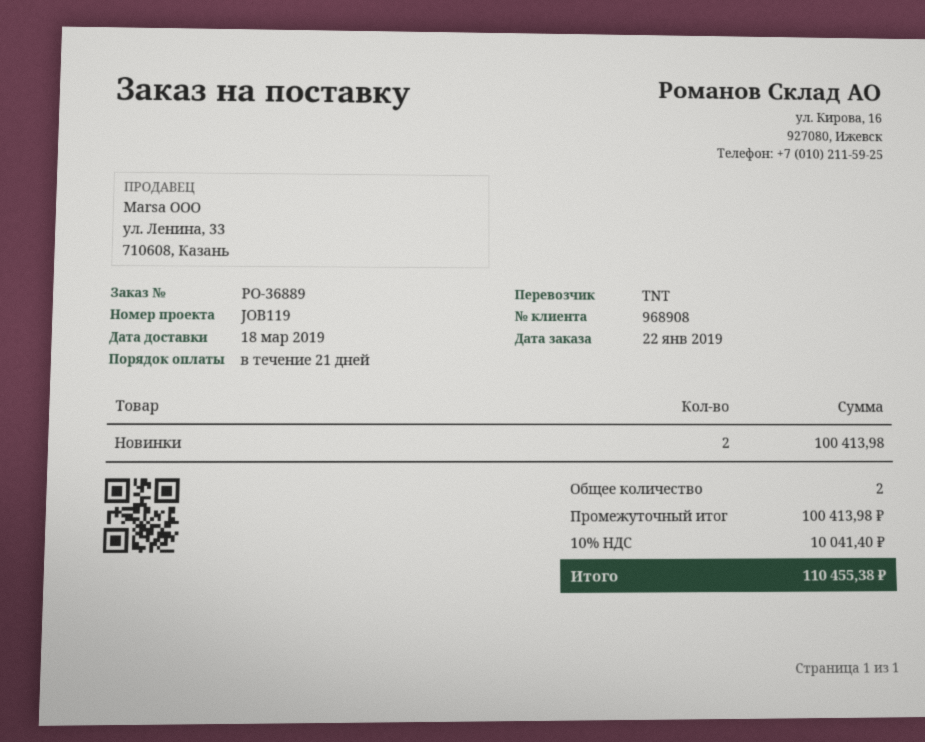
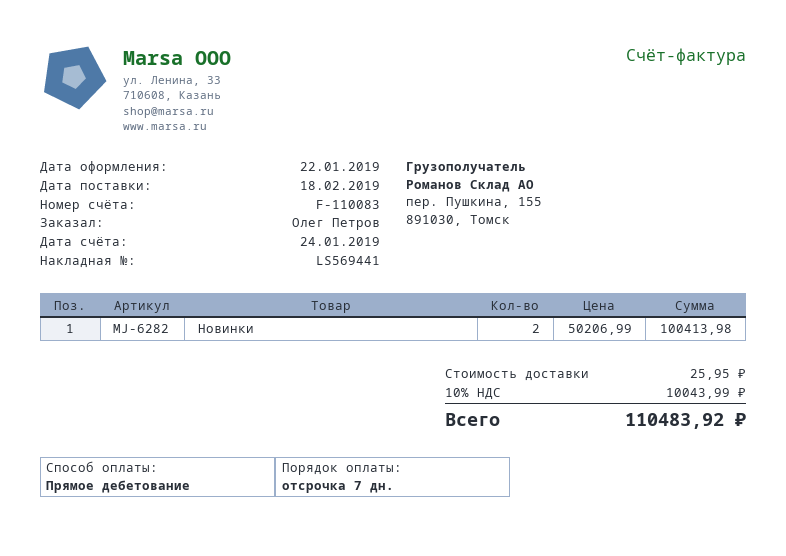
delivery date: 2019-03-18 -> 2019-02-18
payment terms: 21 days -> 7 days
shipping: none -> 25.95
tax: 10% = 10041.40 -> 10% = 10043.99
total: 110455.38 -> 110483.92

